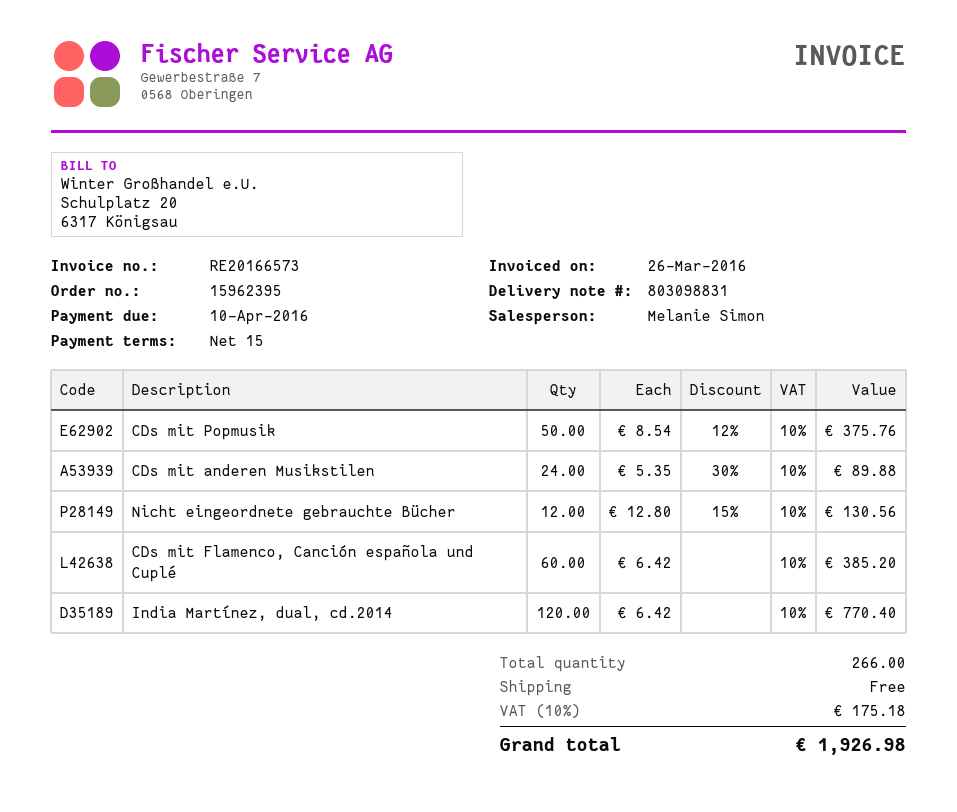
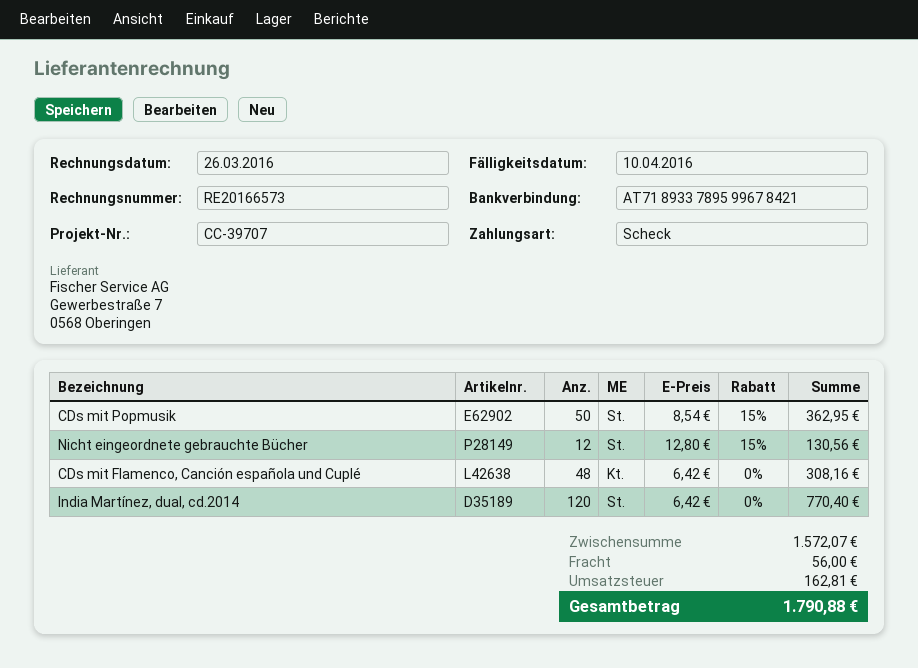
CDs mit Popmusik: 50 x 8.54 - 12% = 375.76 -> 50 x 8.54 - 15% = 362.95
CDs mit anderen Musikstilen: 24 x 5.35 - 30% = 89.88 -> none
CDs mit Flamenco, Canción española und Cuplé: 60 x 6.42 = 385.20 -> 48 x 6.42 = 308.16
shipping: 0.00 -> 56.00
tax: 175.18 -> 162.81
total: 1926.98 -> 1790.88

